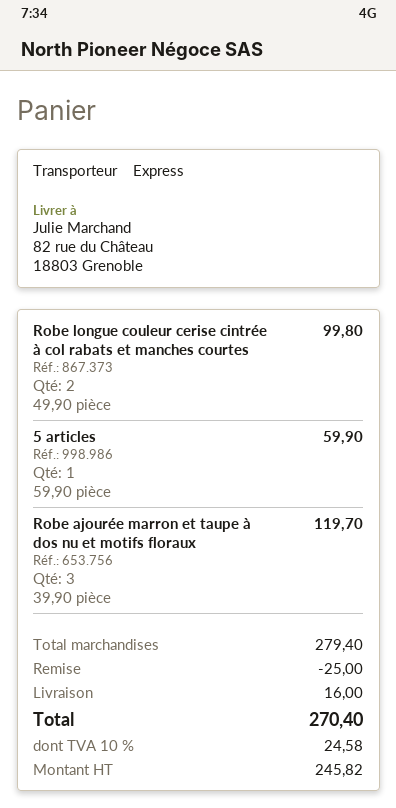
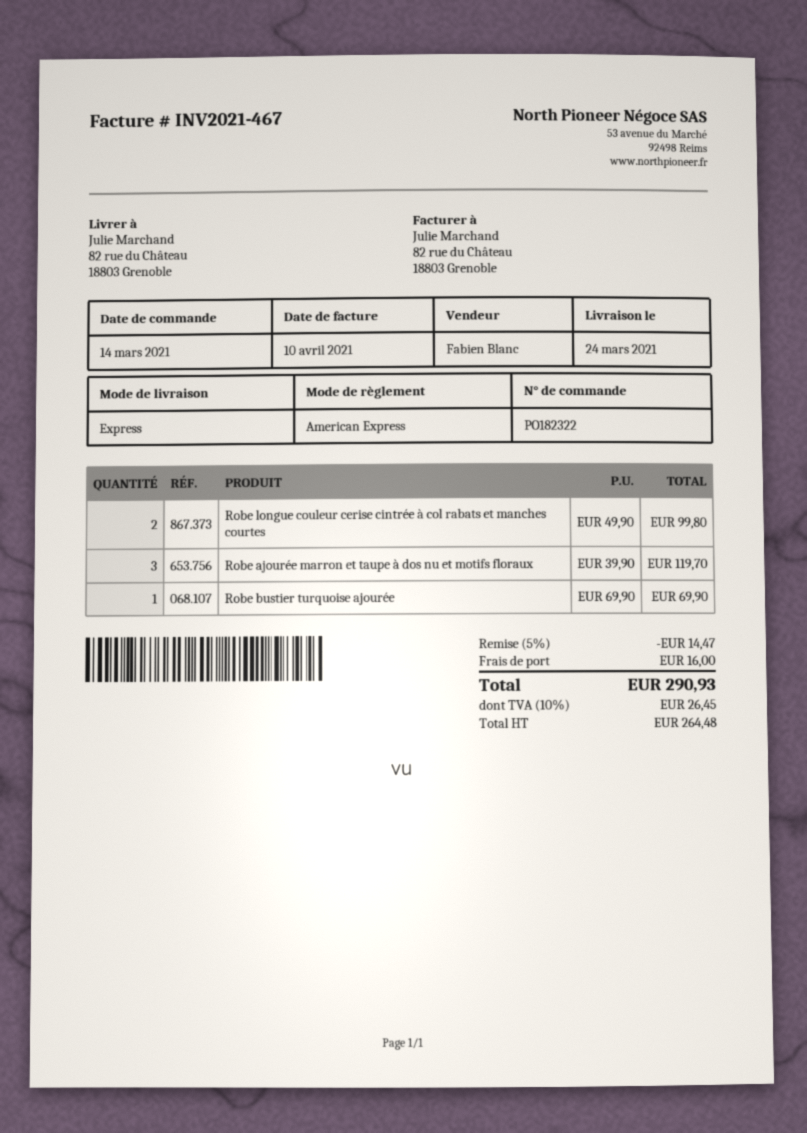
5 articles: 1 x 59.90 = 59.90 -> none
Robe bustier turquoise ajourée: none -> 1 x 69.90 = 69.90
discount: 25.00 -> 14.47
net: 245.82 -> 264.48
tax: 10% = 24.58 -> 10% = 26.45
total: 270.40 -> 290.93

